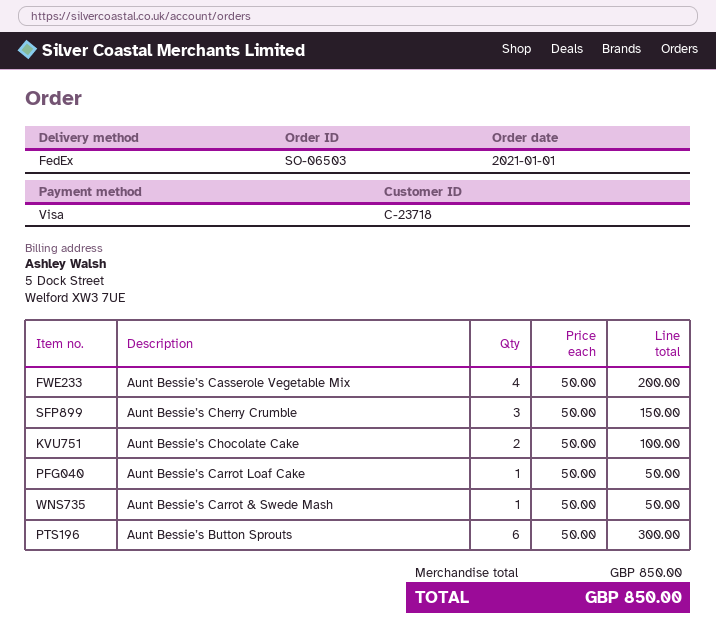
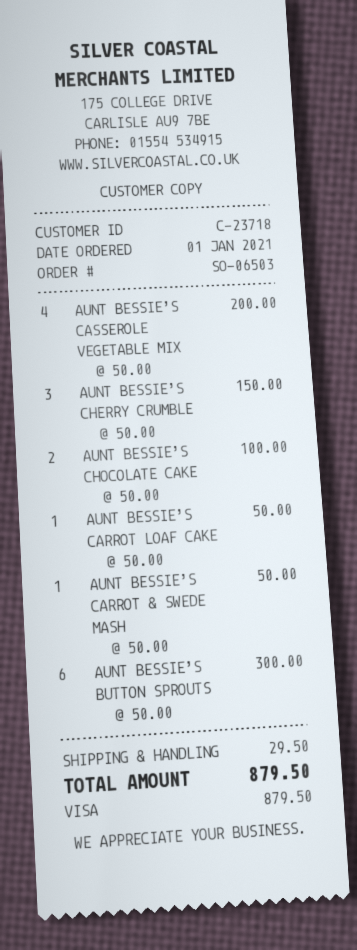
shipping: none -> 29.50
total: 850.00 -> 879.50

